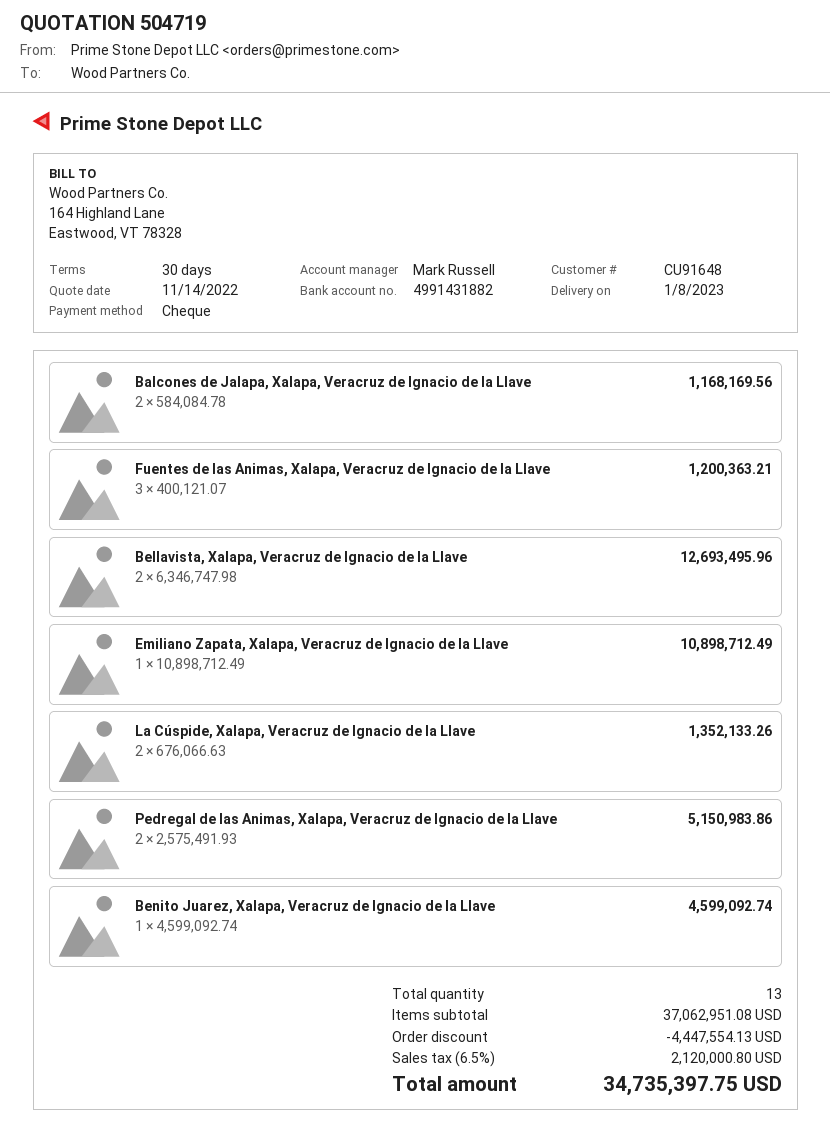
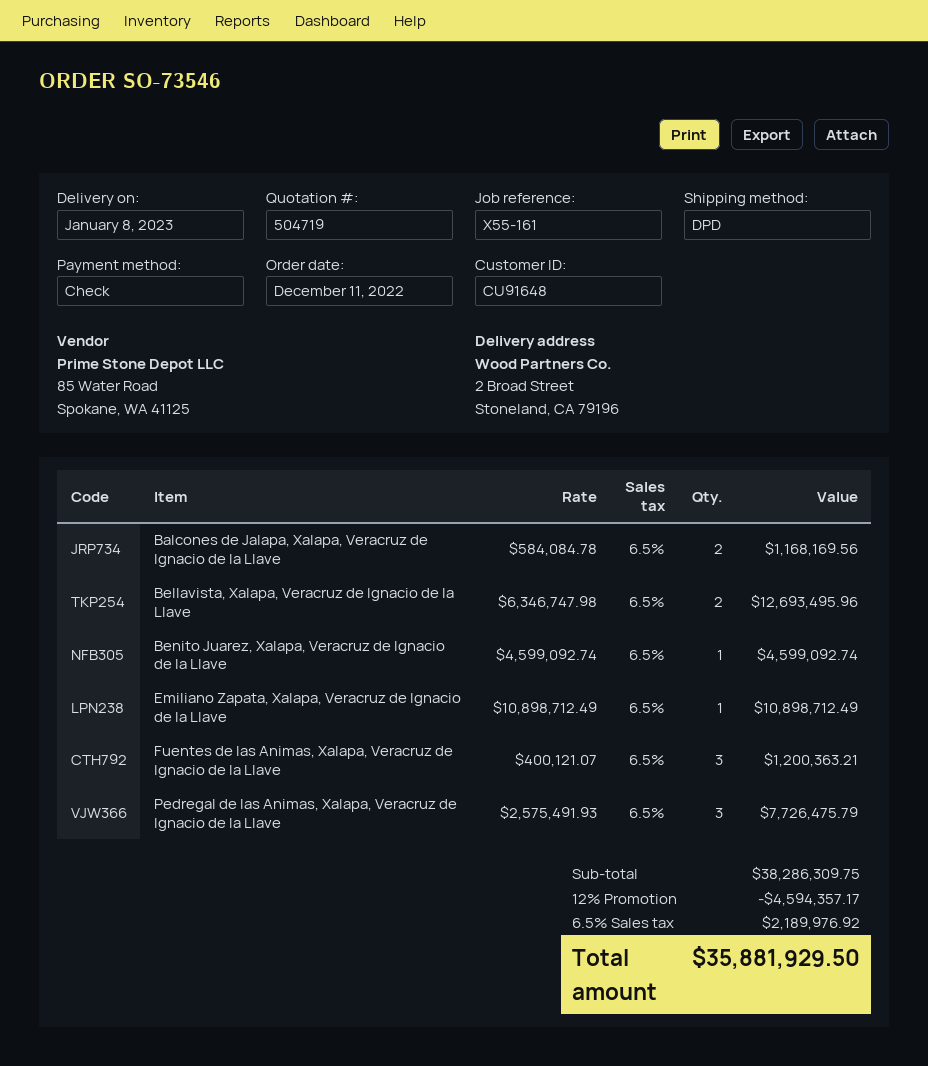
La Cúspide, Xalapa, Veracruz de Ignacio de la Llave: 2 x 676066.63 = 1352133.26 -> none
Pedregal de las Animas, Xalapa, Veracruz de Ignacio de la Llave: 2 x 2575491.93 = 5150983.86 -> 3 x 2575491.93 = 7726475.79
subtotal: 37062951.08 -> 38286309.75
discount: 4447554.13 -> 4594357.17
tax: 6.5% = 2120000.80 -> 6.5% = 2189976.92
total: 34735397.75 -> 35881929.50

